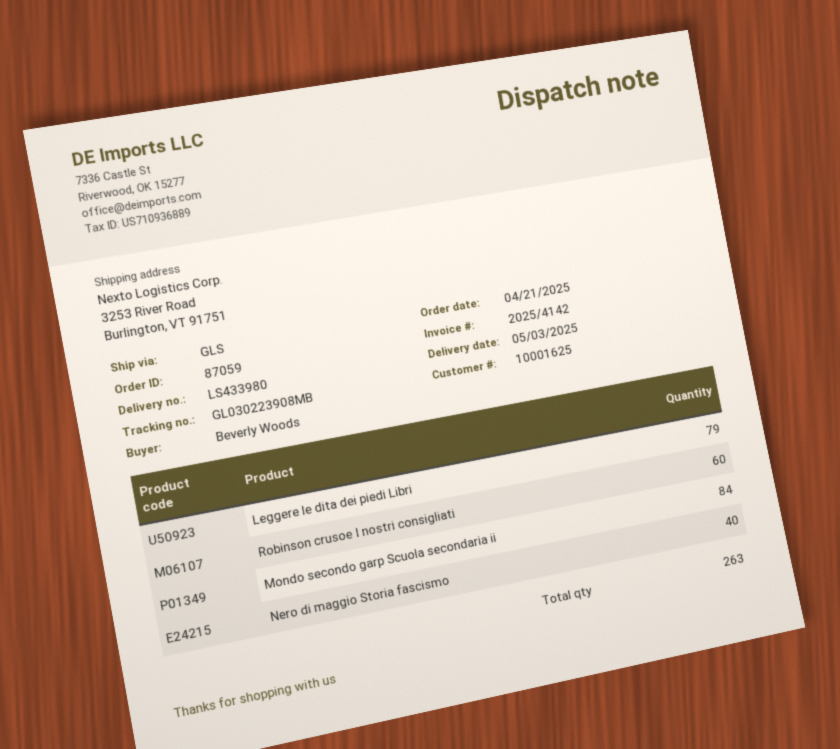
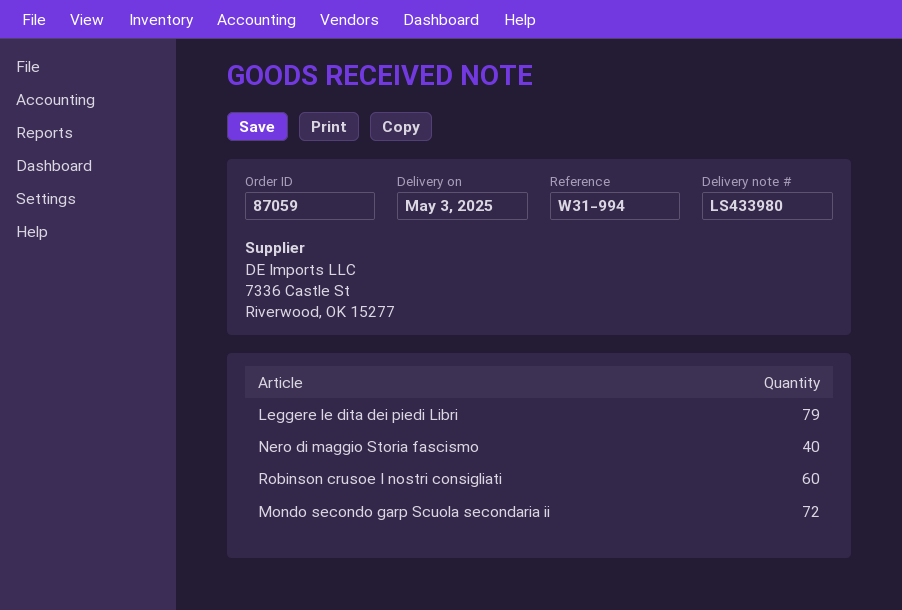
Mondo secondo garp Scuola secondaria ii: 84 -> 72

